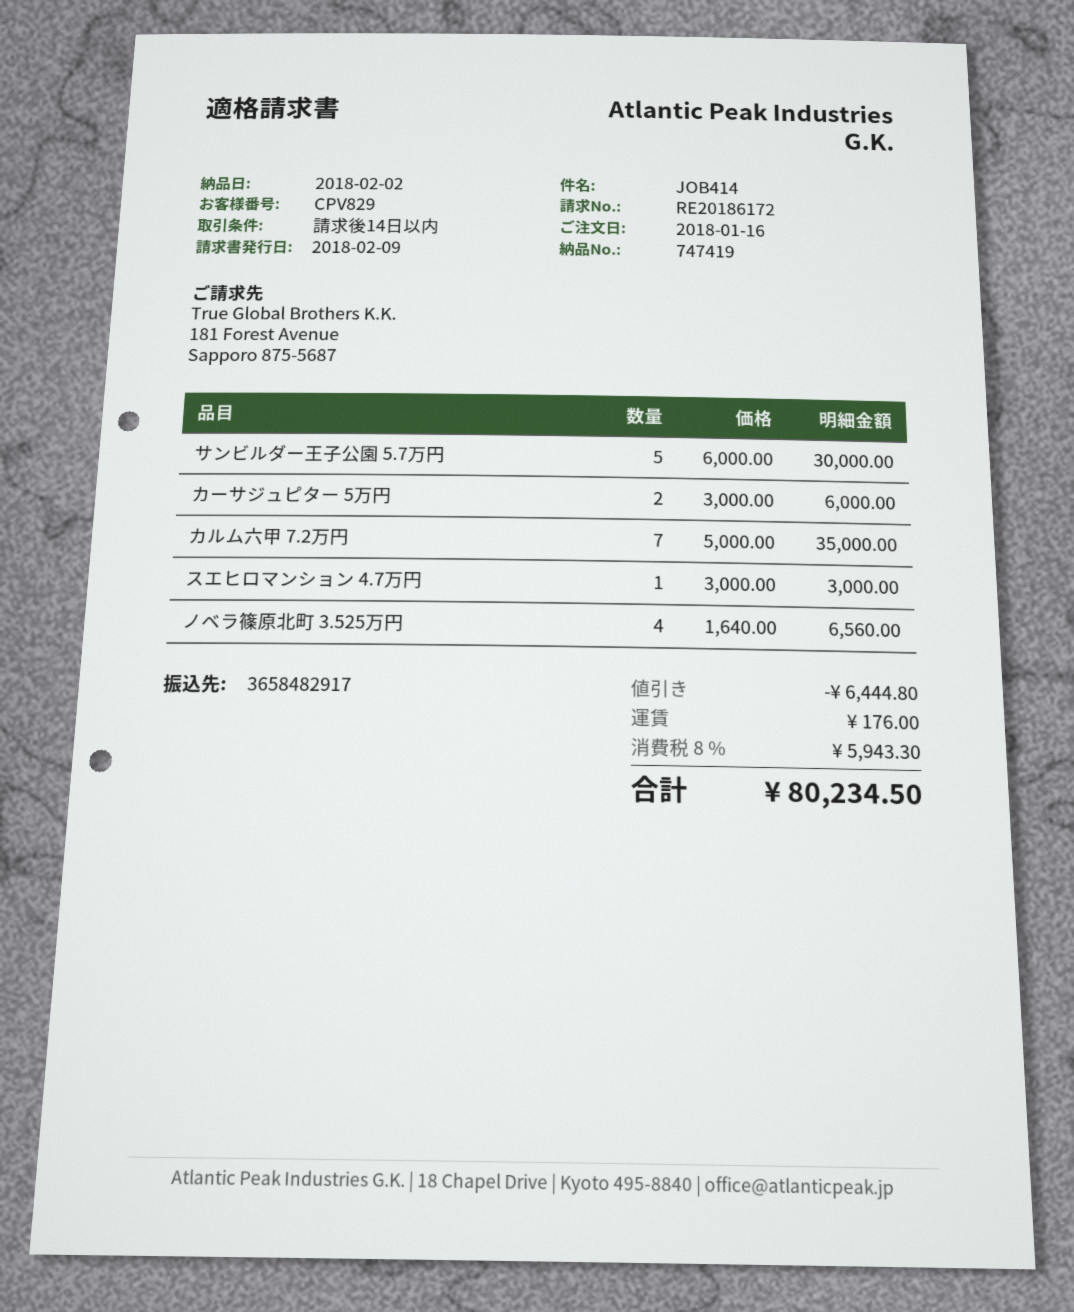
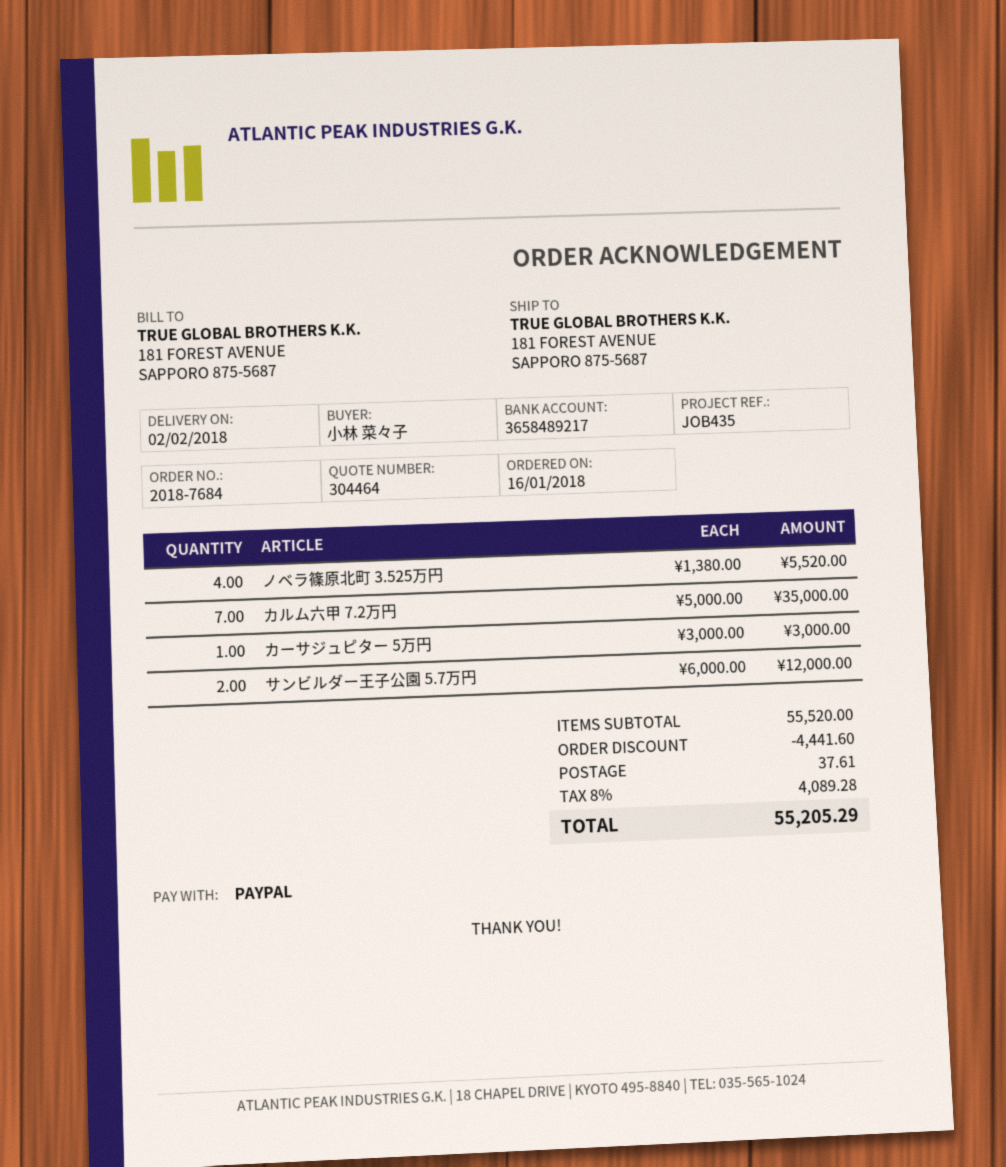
reference: JOB414 -> JOB435
bank account: 3658482917 -> 3658489217
サンビルダー王子公園 5.7万円: 5 x 6000.00 = 30000.00 -> 2 x 6000.00 = 12000.00
カーサジュピター 5万円: 2 x 3000.00 = 6000.00 -> 1 x 3000.00 = 3000.00
スエヒロマンション 4.7万円: 1 x 3000.00 = 3000.00 -> none
ノベラ篠原北町 3.525万円: 4 x 1640.00 = 6560.00 -> 4 x 1380.00 = 5520.00
discount: 6444.80 -> 4441.60
shipping: 176.00 -> 37.61
tax: 8% = 5943.30 -> 8% = 4089.28
total: 80234.50 -> 55205.29

